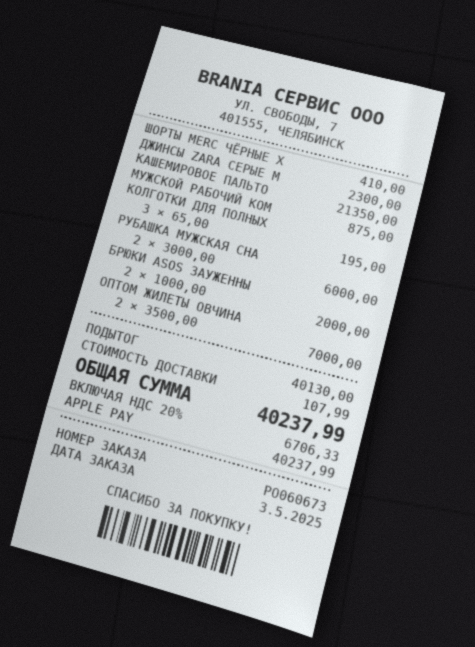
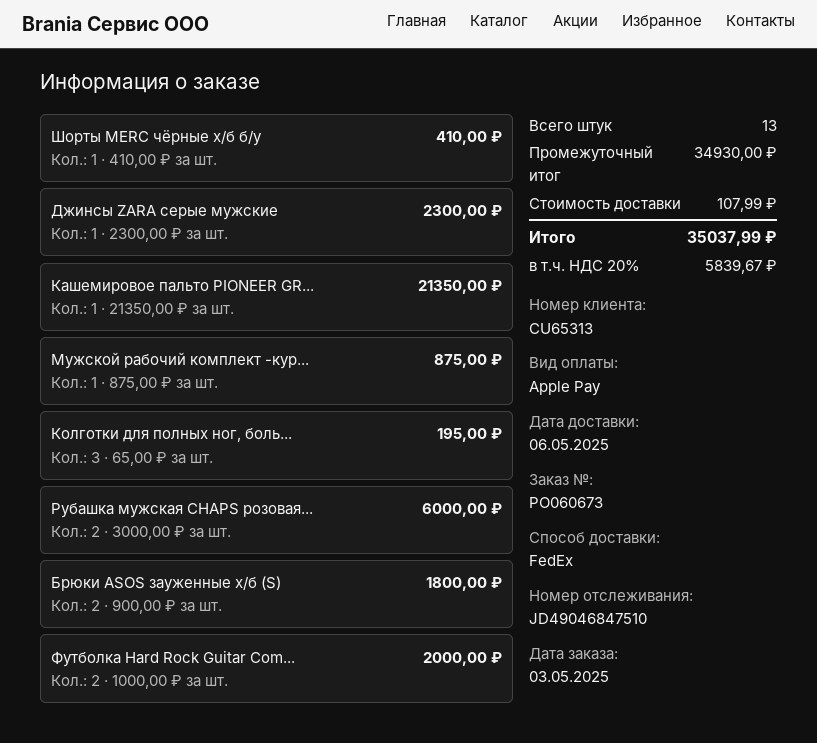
БРЮКИ ASOS ЗАУЖЕННЫ: 2 x 1000.00 = 2000.00 -> 2 x 900.00 = 1800.00
ОПТОМ ЖИЛЕТЫ ОВЧИНА: 2 x 3500.00 = 7000.00 -> none
Футболка Hard Rock Guitar Com...: none -> 2 x 1000.00 = 2000.00
subtotal: 40130.00 -> 34930.00
tax: 20% = 6706.33 -> 20% = 5839.67
total: 40237.99 -> 35037.99

